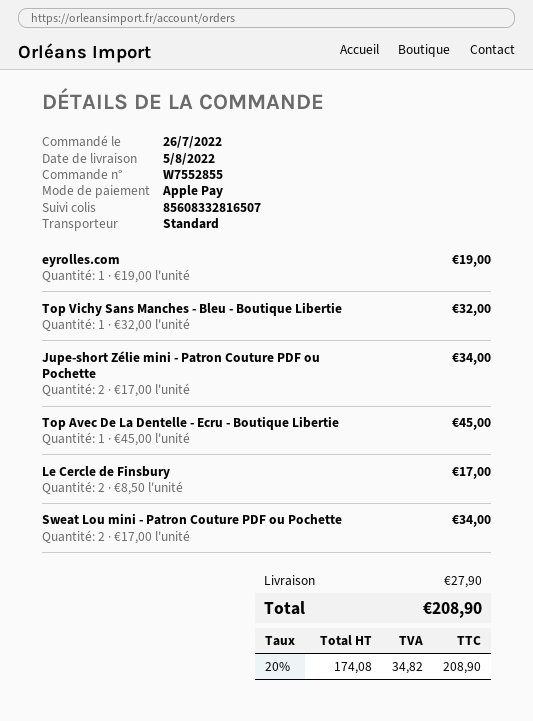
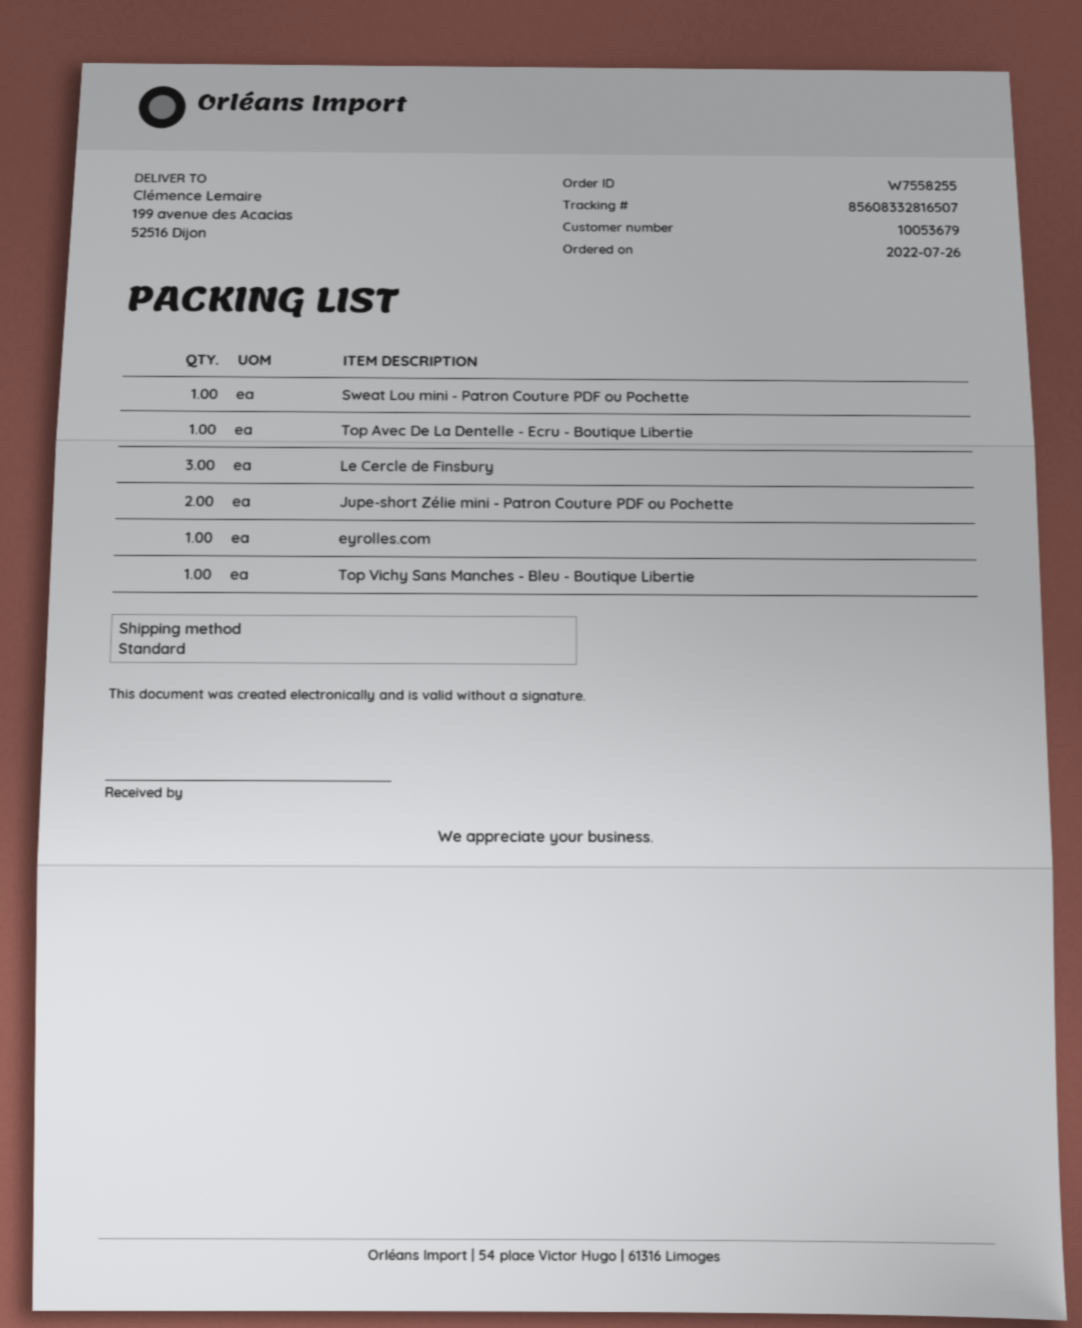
order number: W7552855 -> W7558255
Le Cercle de Finsbury: 2 -> 3
Sweat Lou mini - Patron Couture PDF ou Pochette: 2 -> 1

